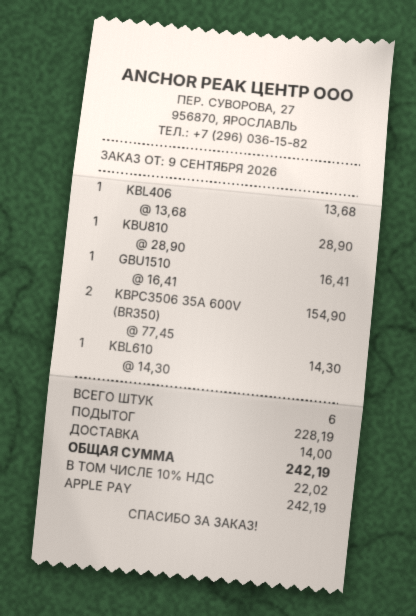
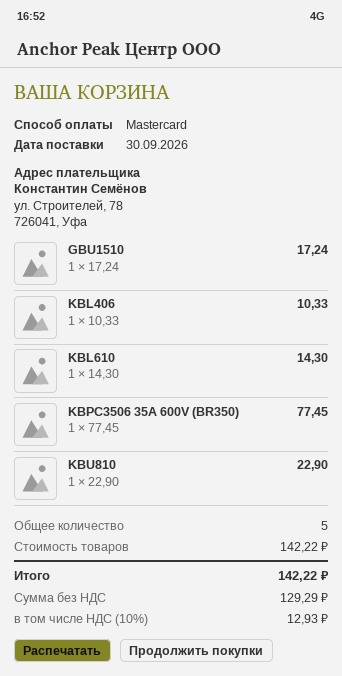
payment method: Apple Pay -> Mastercard
KBL406: 1 x 13.68 = 13.68 -> 1 x 10.33 = 10.33
KBU810: 1 x 28.90 = 28.90 -> 1 x 22.90 = 22.90
GBU1510: 1 x 16.41 = 16.41 -> 1 x 17.24 = 17.24
KBPC3506 35A 600V (BR350): 2 x 77.45 = 154.90 -> 1 x 77.45 = 77.45
total quantity: 6 -> 5
subtotal: 228.19 -> 142.22
shipping: 14.00 -> none
tax: 10% = 22.02 -> 10% = 12.93
total: 242.19 -> 142.22

